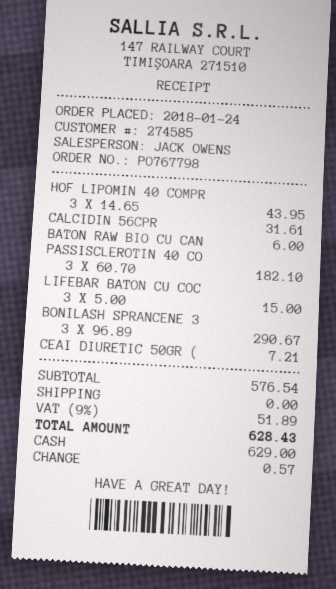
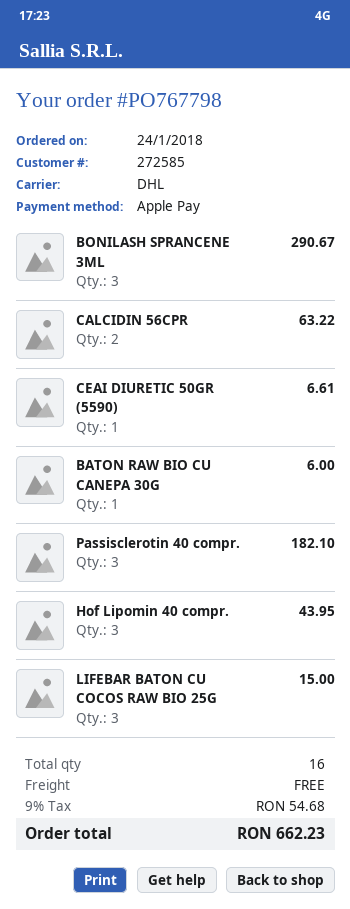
customer number: 274585 -> 272585
payment method: cash -> Apple Pay
CALCIDIN 56CPR: 1 for 31.61 -> 2 for 63.22
CEAI DIURETIC 50GR (: 1 for 7.21 -> 1 for 6.61
tax: 9% = 51.89 -> 9% = 54.68
total: 628.43 -> 662.23

